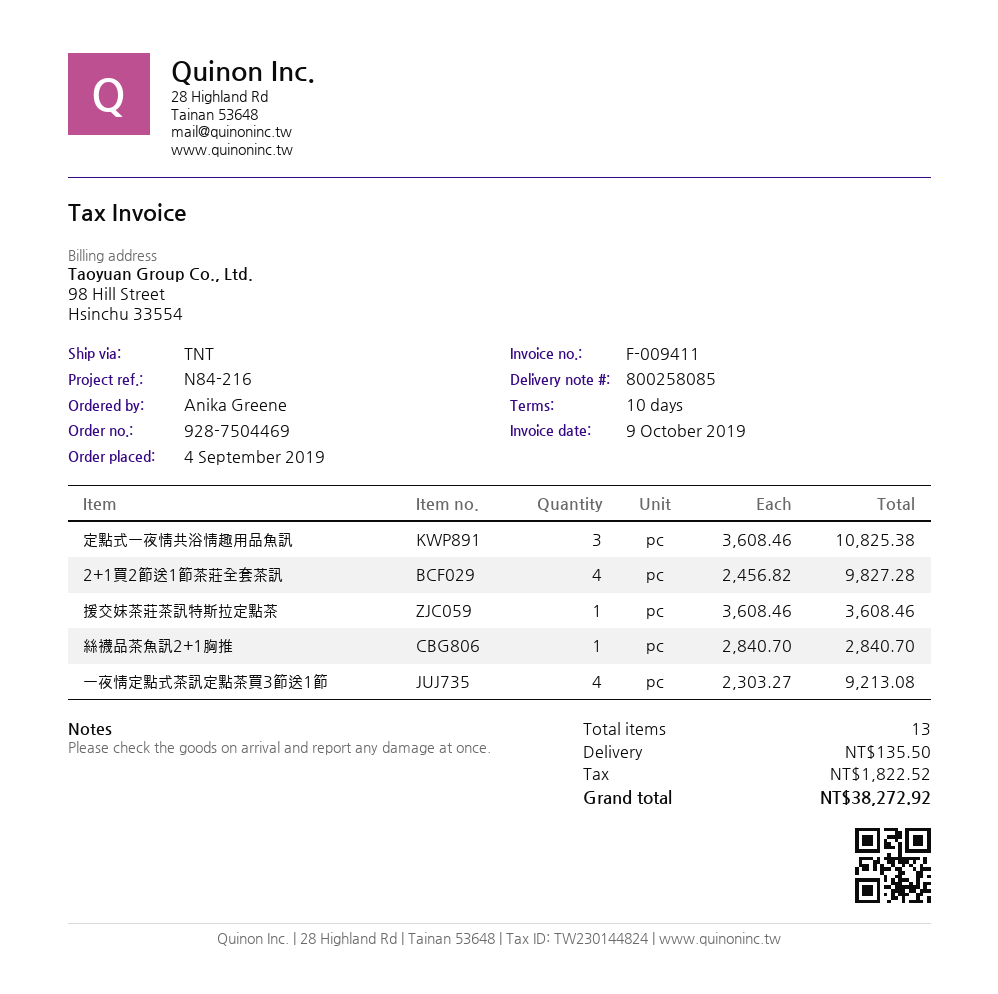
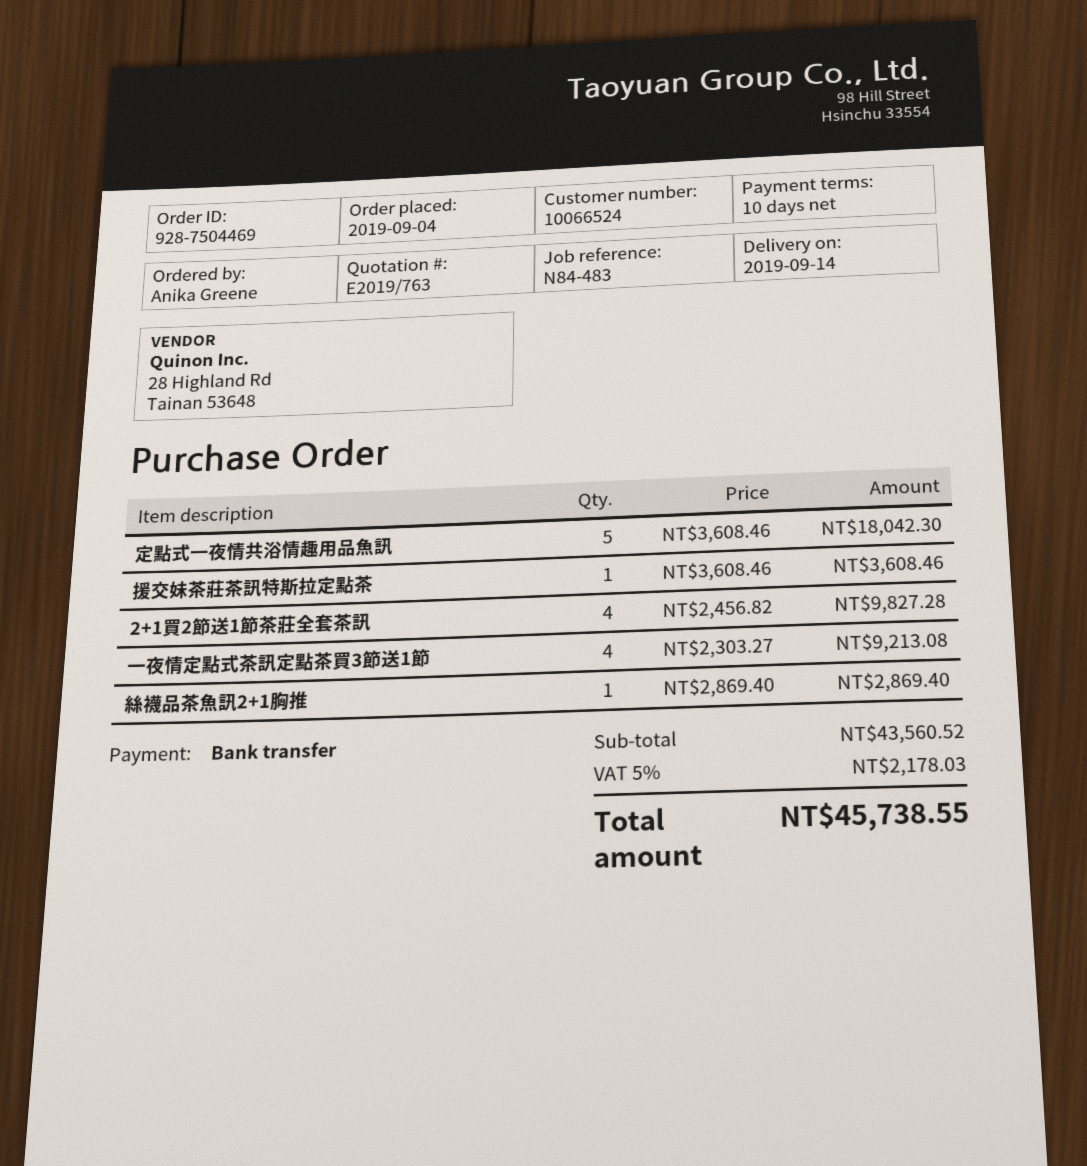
reference: N84-216 -> N84-483
定點式一夜情共浴情趣用品魚訊: 3 x 3608.46 = 10825.38 -> 5 x 3608.46 = 18042.30
絲襪品茶魚訊2+1胸推: 1 x 2840.70 = 2840.70 -> 1 x 2869.40 = 2869.40
shipping: 135.50 -> none
tax: 1822.52 -> 2178.03
total: 38272.92 -> 45738.55

